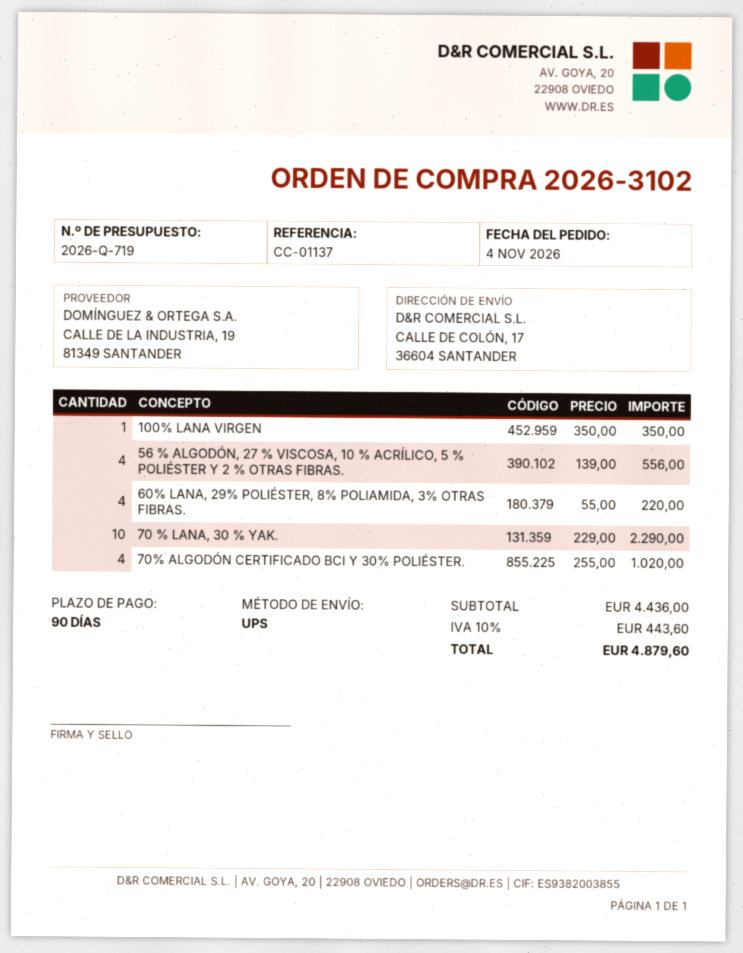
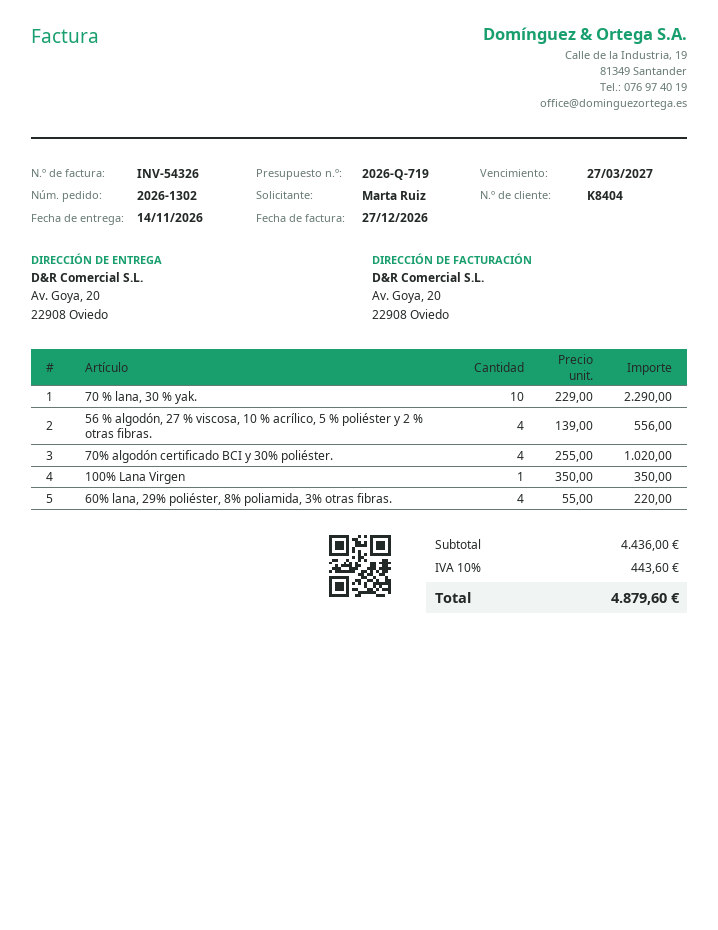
order number: 2026-3102 -> 2026-1302
ship to: CALLE DE COLÓN, 17, 36604 SANTANDER -> Av. Goya, 20, 22908 Oviedo

